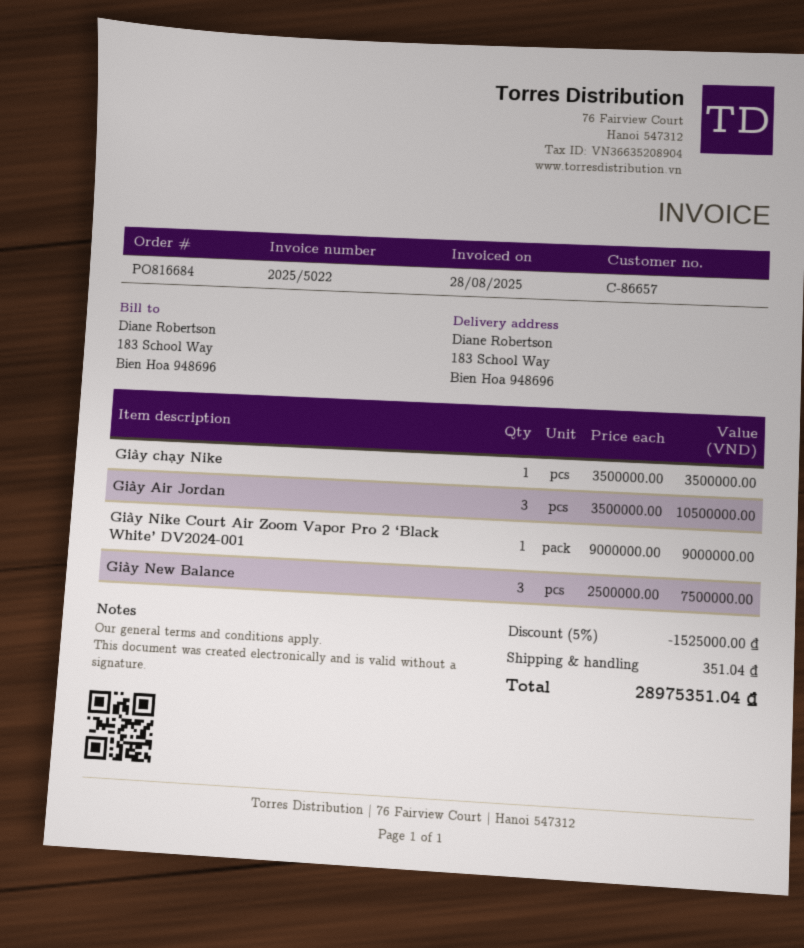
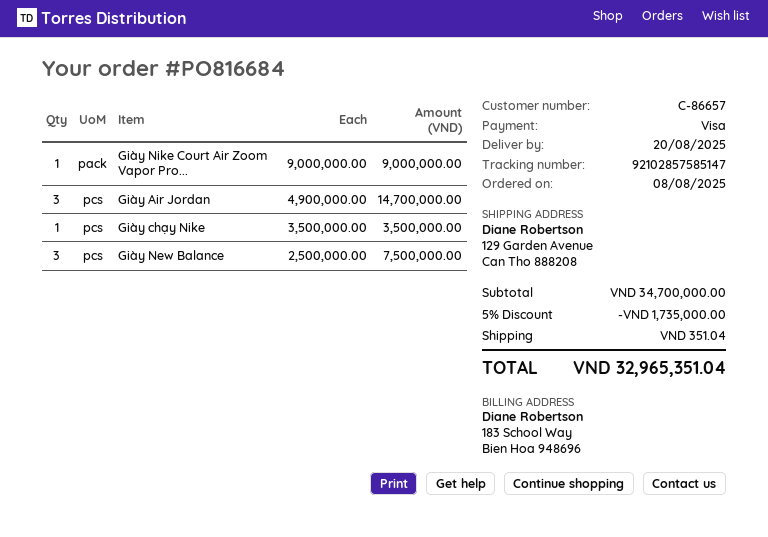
ship to: 183 School Way, Bien Hoa 948696 -> 129 Garden Avenue, Can Tho 888208
Giày Air Jordan: 3 x 3500000.00 = 10500000.00 -> 3 x 4900000.00 = 14700000.00
discount: 5% = 1525000.00 -> 5% = 1735000.00
total: 28975351.04 -> 32965351.04

